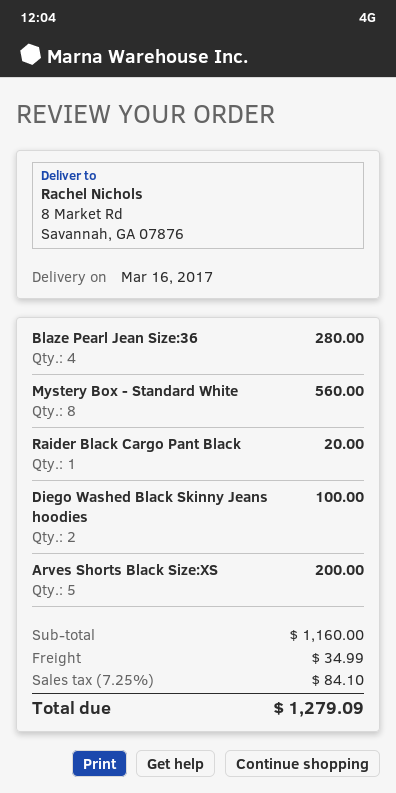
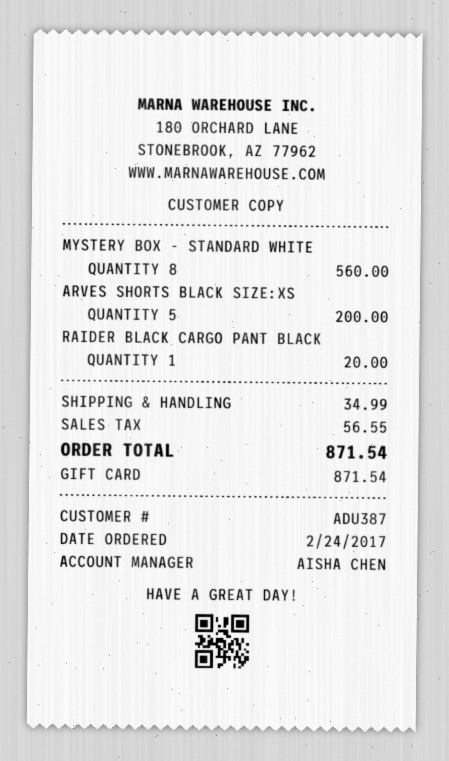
Blaze Pearl Jean Size:36: 4 for 280.00 -> none
Diego Washed Black Skinny Jeans hoodies: 2 for 100.00 -> none
tax: 84.10 -> 56.55
total: 1279.09 -> 871.54

